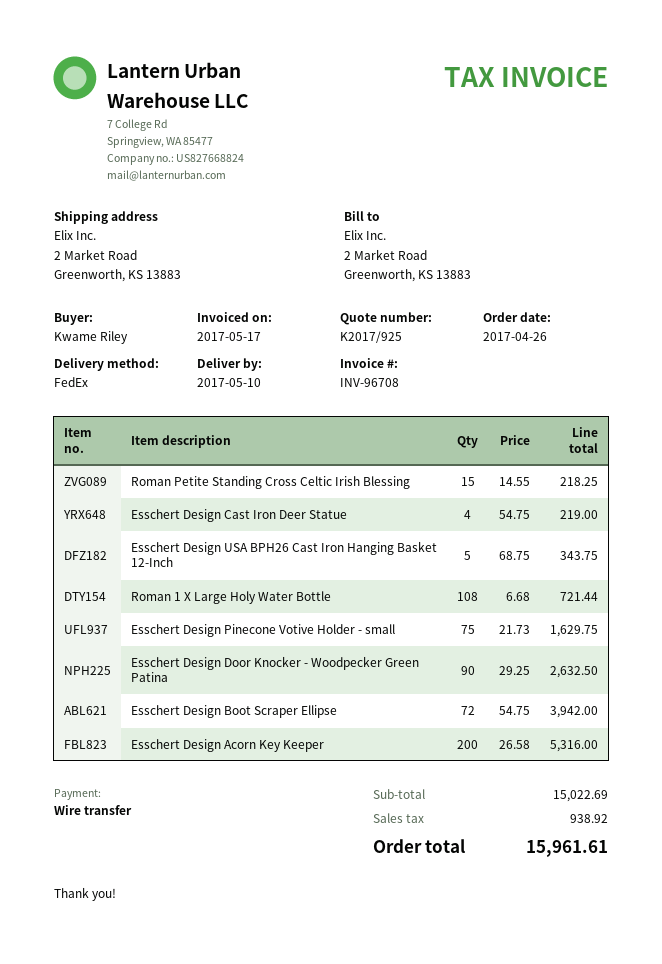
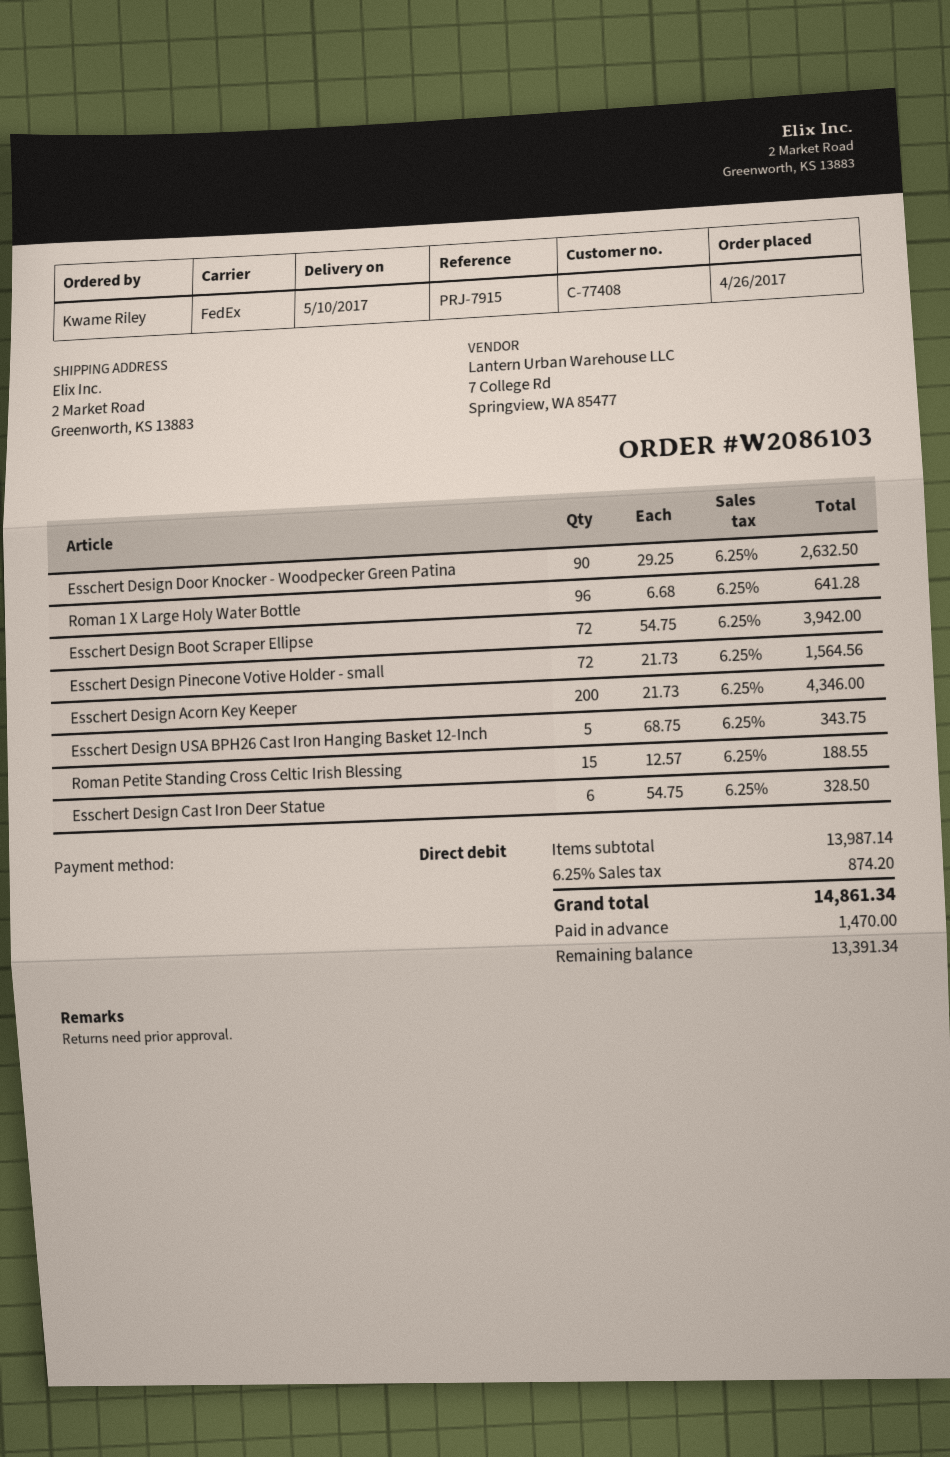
payment method: bank transfer -> direct debit
Roman Petite Standing Cross Celtic Irish Blessing: 15 x 14.55 = 218.25 -> 15 x 12.57 = 188.55
Esschert Design Cast Iron Deer Statue: 4 x 54.75 = 219.00 -> 6 x 54.75 = 328.50
Roman 1 X Large Holy Water Bottle: 108 x 6.68 = 721.44 -> 96 x 6.68 = 641.28
Esschert Design Pinecone Votive Holder - small: 75 x 21.73 = 1629.75 -> 72 x 21.73 = 1564.56
Esschert Design Acorn Key Keeper: 200 x 26.58 = 5316.00 -> 200 x 21.73 = 4346.00
subtotal: 15022.69 -> 13987.14
tax: 938.92 -> 874.20
total: 15961.61 -> 14861.34

